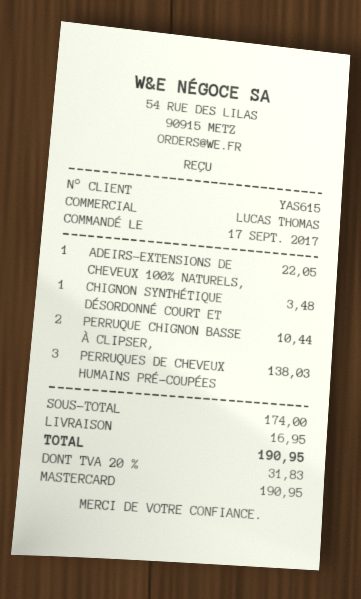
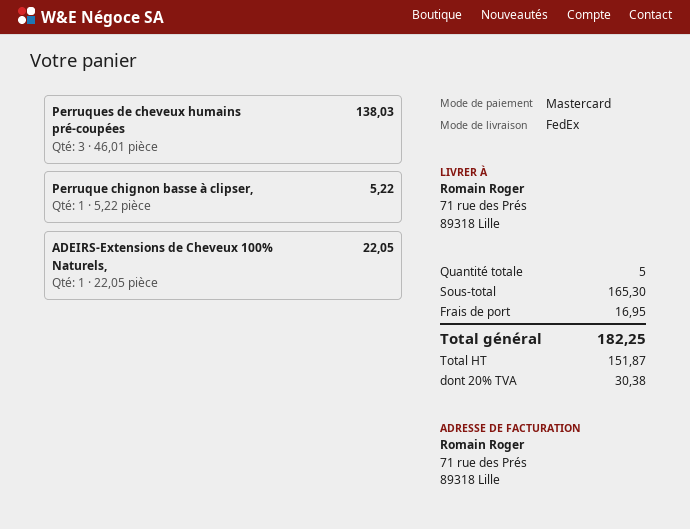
CHIGNON SYNTHÉTIQUE DÉSORDONNÉ COURT ET: 1 for 3.48 -> none
PERRUQUE CHIGNON BASSE À CLIPSER,: 2 for 10.44 -> 1 for 5.22
subtotal: 174.00 -> 165.30
tax: 20% = 31.83 -> 20% = 30.38
total: 190.95 -> 182.25

